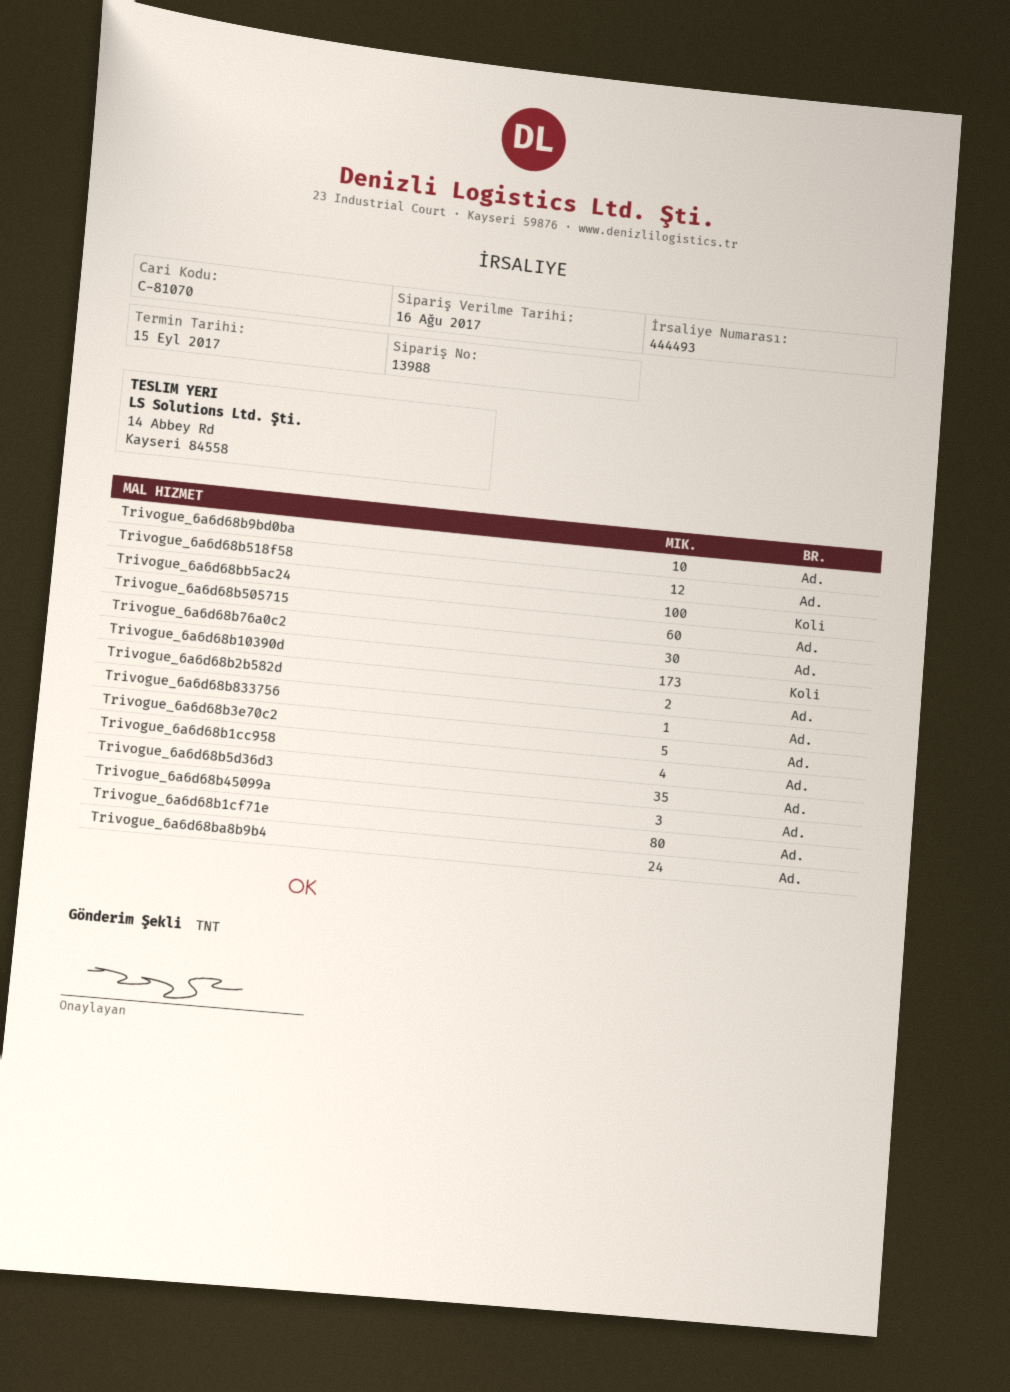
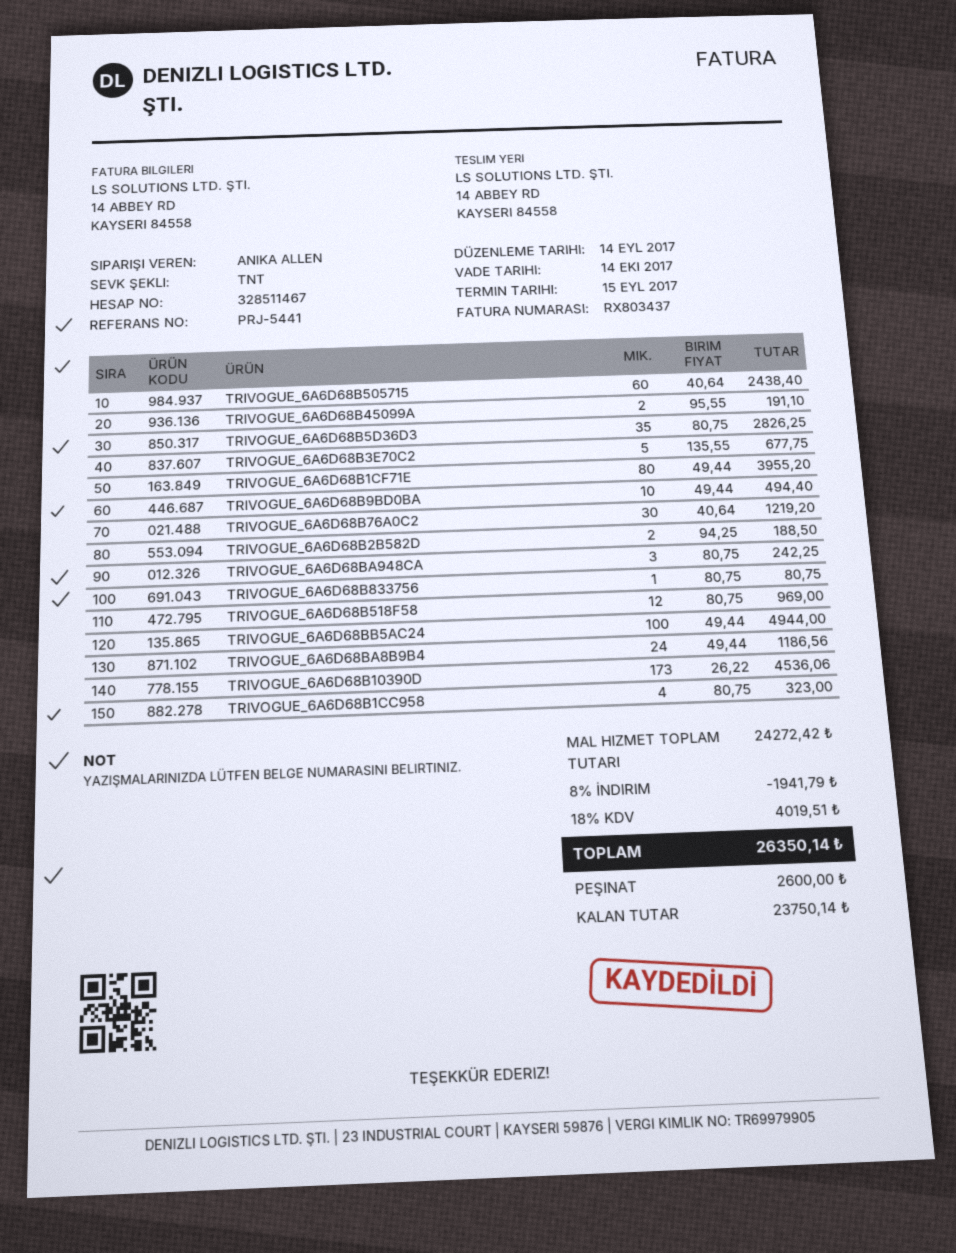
Trivogue_6a6d68b45099a: 3 -> 2
TRIVOGUE_6A6D68BA948CA: none -> 3

